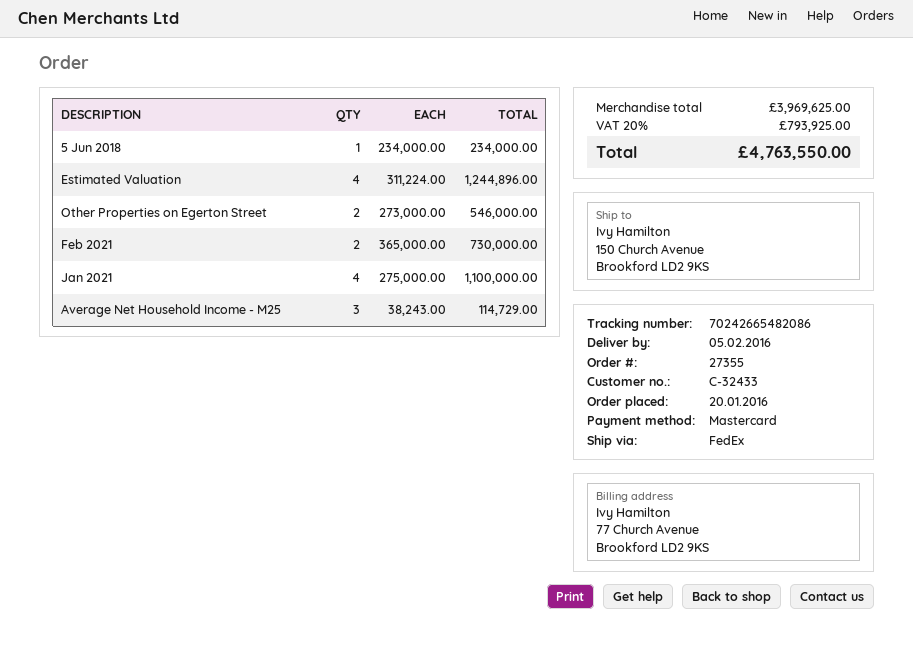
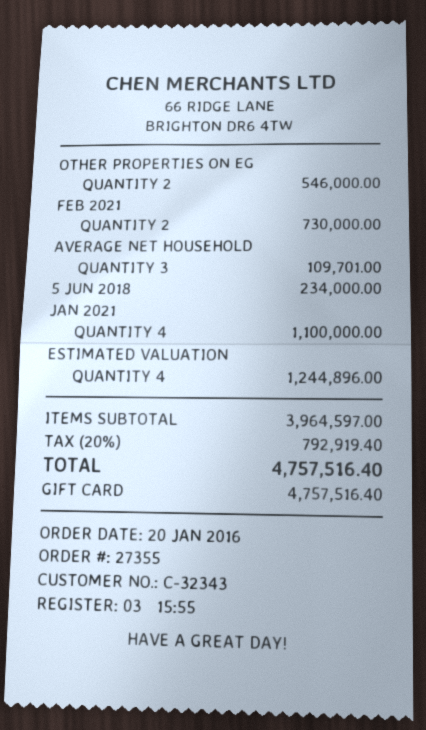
customer number: C-32433 -> C-32343
payment method: Mastercard -> gift card
Average Net Household Income - M25: 3 for 114729.00 -> 3 for 109701.00
subtotal: 3969625.00 -> 3964597.00
tax: 20% = 793925.00 -> 20% = 792919.40
total: 4763550.00 -> 4757516.40

